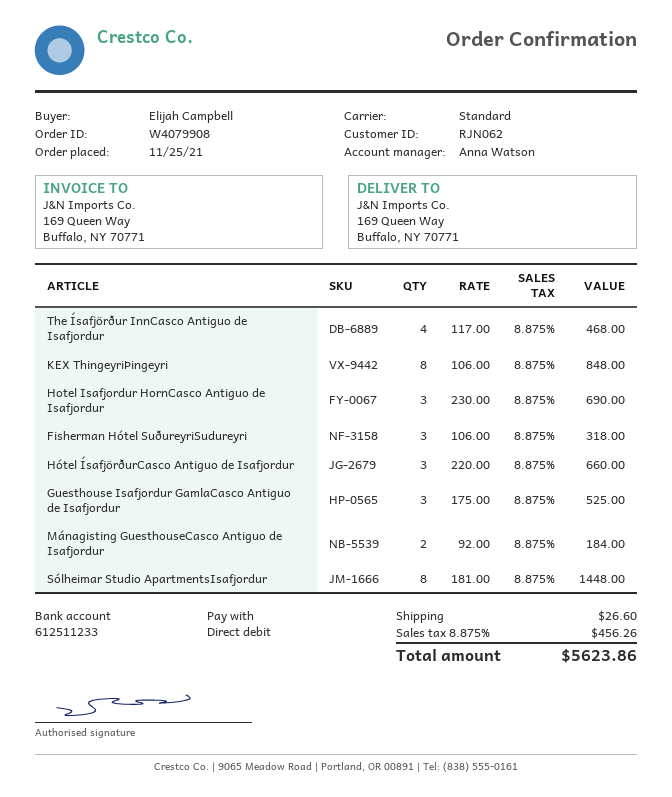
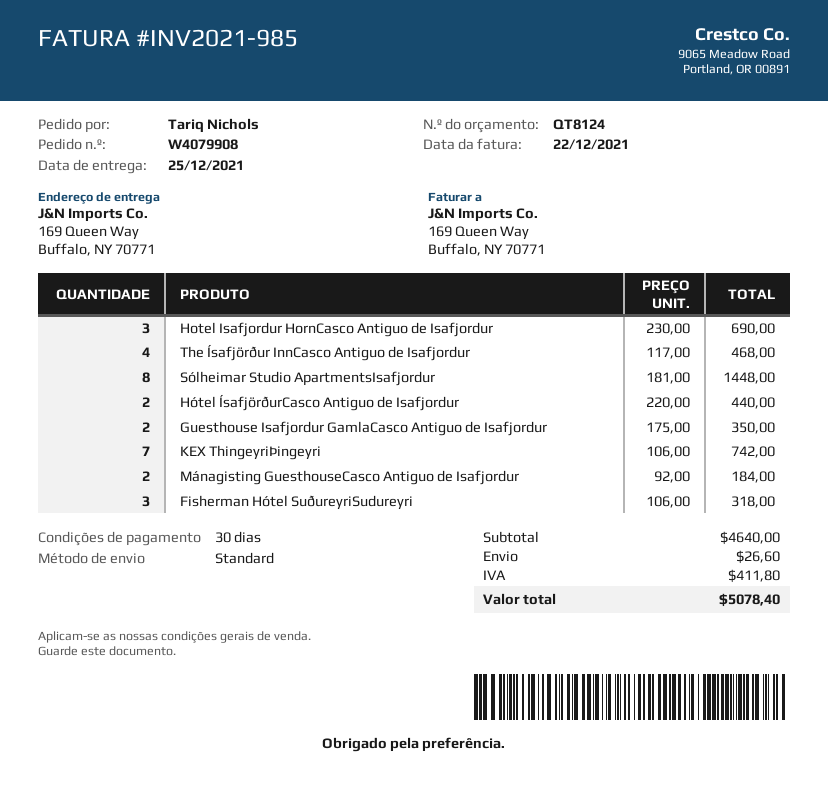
ordered by: Elijah Campbell -> Tariq Nichols
KEX ThingeyriÞingeyri: 8 x 106.00 = 848.00 -> 7 x 106.00 = 742.00
Hótel ÍsafjörðurCasco Antiguo de Isafjordur: 3 x 220.00 = 660.00 -> 2 x 220.00 = 440.00
Guesthouse Isafjordur GamlaCasco Antiguo de Isafjordur: 3 x 175.00 = 525.00 -> 2 x 175.00 = 350.00
tax: 456.26 -> 411.80
total: 5623.86 -> 5078.40

